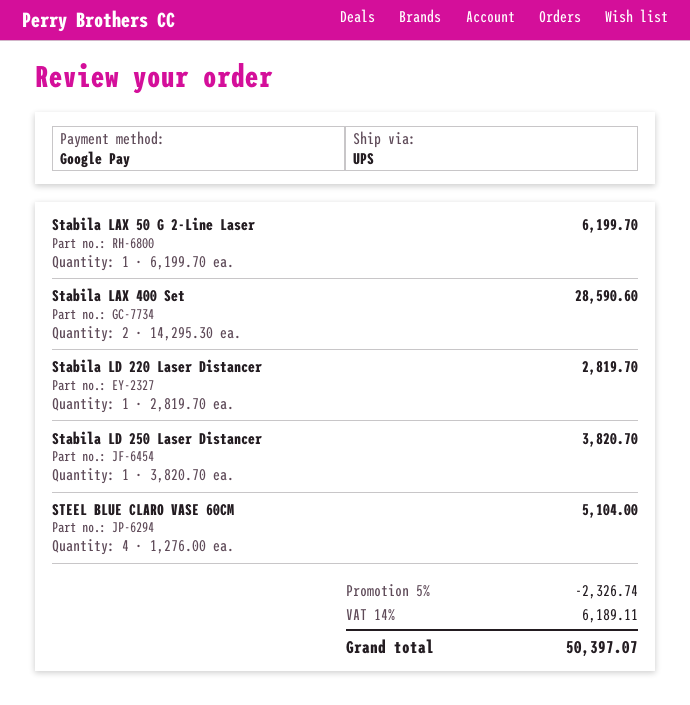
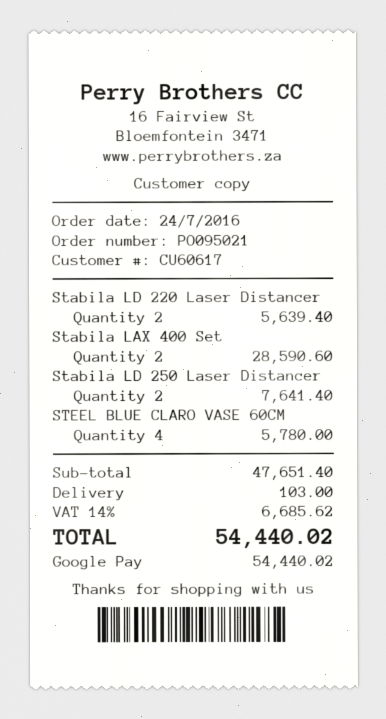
Stabila LAX 50 G 2-Line Laser: 1 for 6199.70 -> none
Stabila LD 220 Laser Distancer: 1 for 2819.70 -> 2 for 5639.40
Stabila LD 250 Laser Distancer: 1 for 3820.70 -> 2 for 7641.40
STEEL BLUE CLARO VASE 60CM: 4 for 5104.00 -> 4 for 5780.00
discount: 5% = 2326.74 -> none
shipping: none -> 103.00
tax: 14% = 6189.11 -> 14% = 6685.62
total: 50397.07 -> 54440.02

